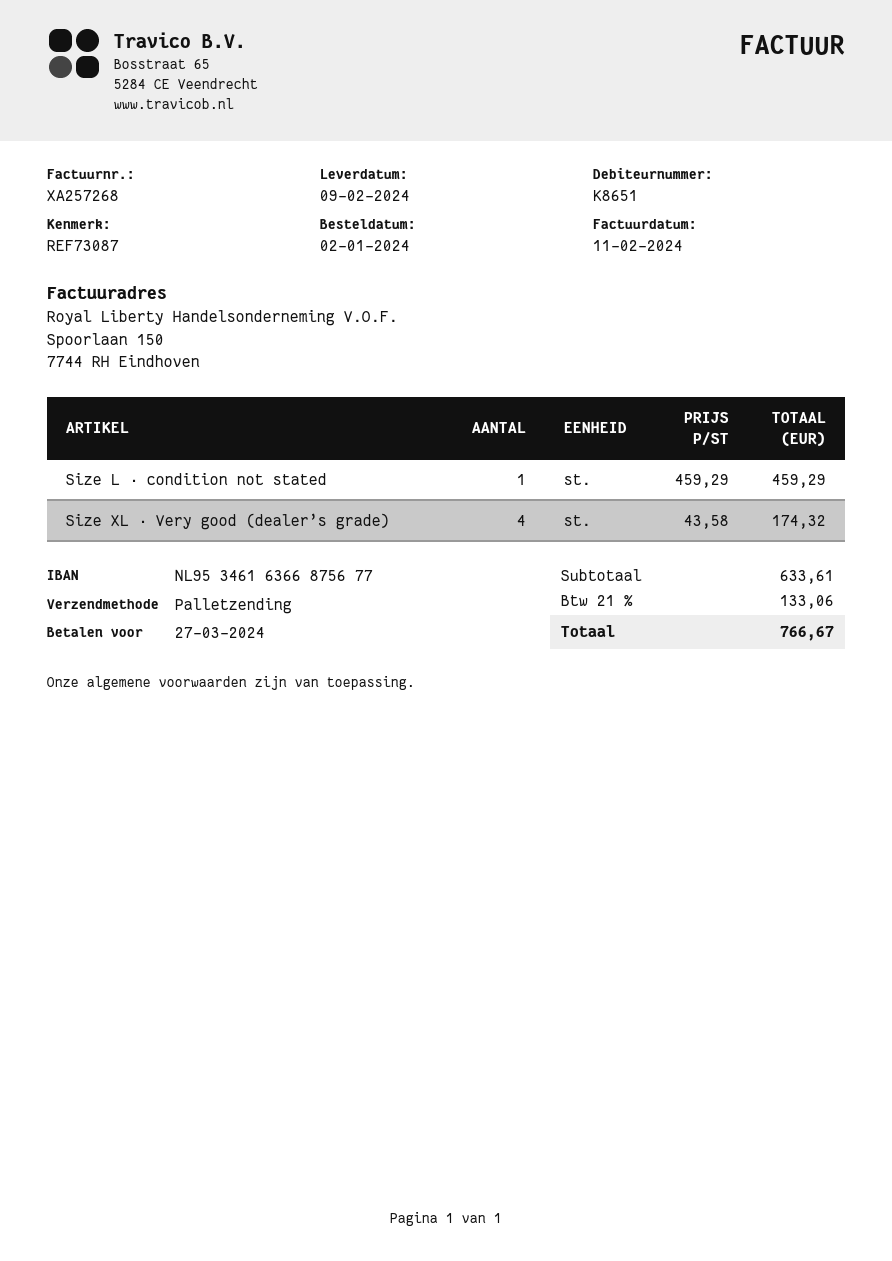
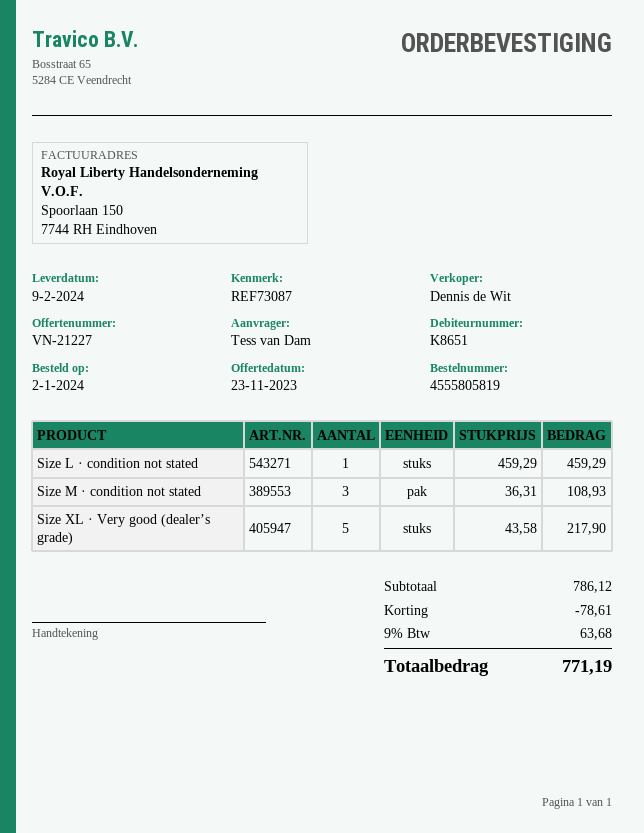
Size XL · Very good (dealer’s grade): 4 x 43.58 = 174.32 -> 5 x 43.58 = 217.90
Size M · condition not stated: none -> 3 x 36.31 = 108.93
subtotal: 633.61 -> 786.12
discount: none -> 78.61
tax: 21% = 133.06 -> 9% = 63.68
total: 766.67 -> 771.19

